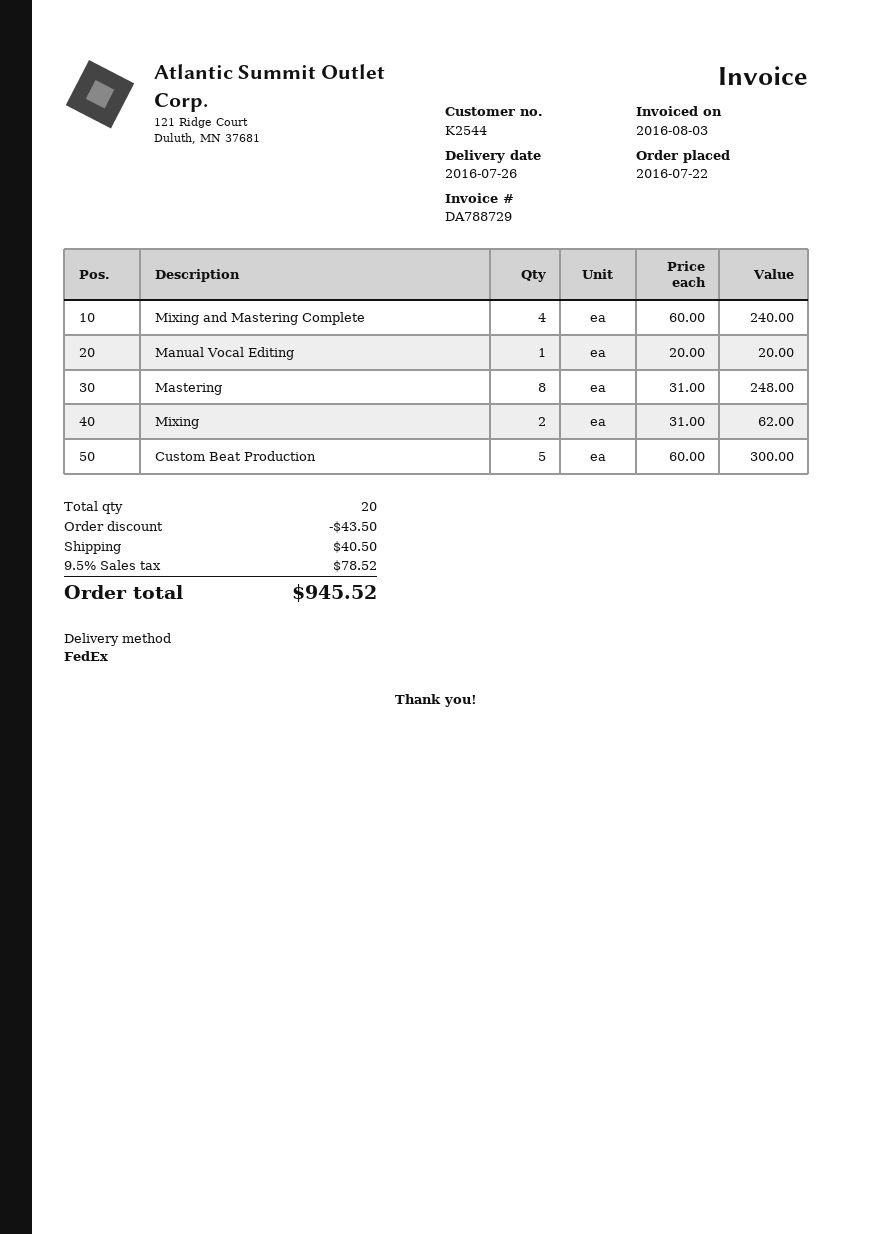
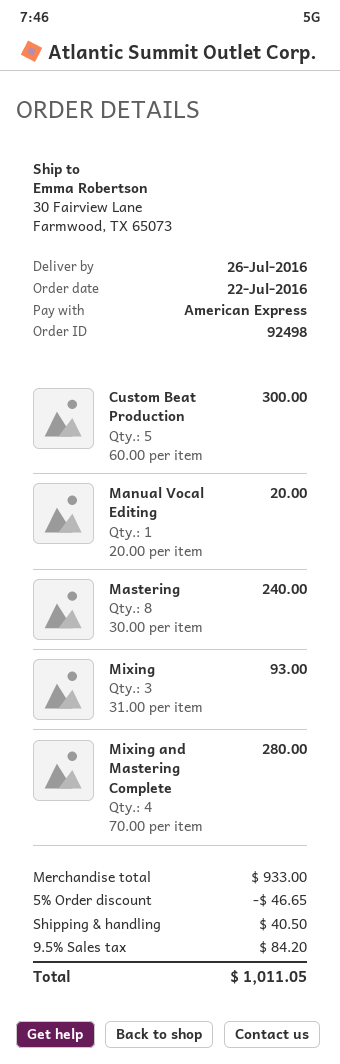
Mixing and Mastering Complete: 4 x 60.00 = 240.00 -> 4 x 70.00 = 280.00
Mastering: 8 x 31.00 = 248.00 -> 8 x 30.00 = 240.00
Mixing: 2 x 31.00 = 62.00 -> 3 x 31.00 = 93.00
discount: 43.50 -> 46.65
tax: 9.5% = 78.52 -> 9.5% = 84.20
total: 945.52 -> 1011.05

